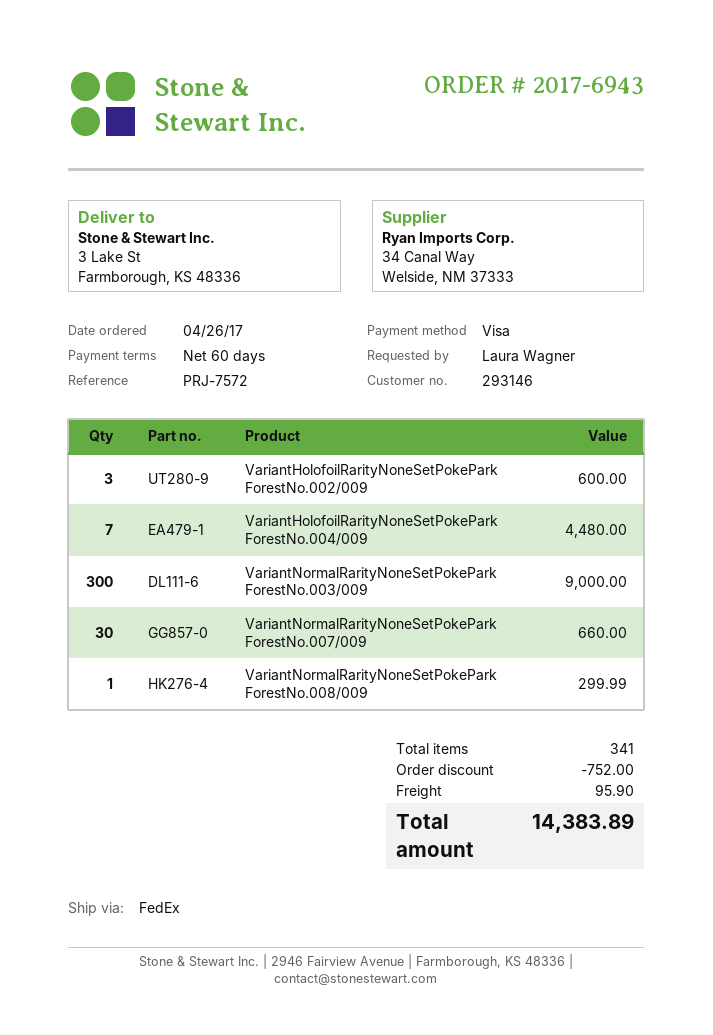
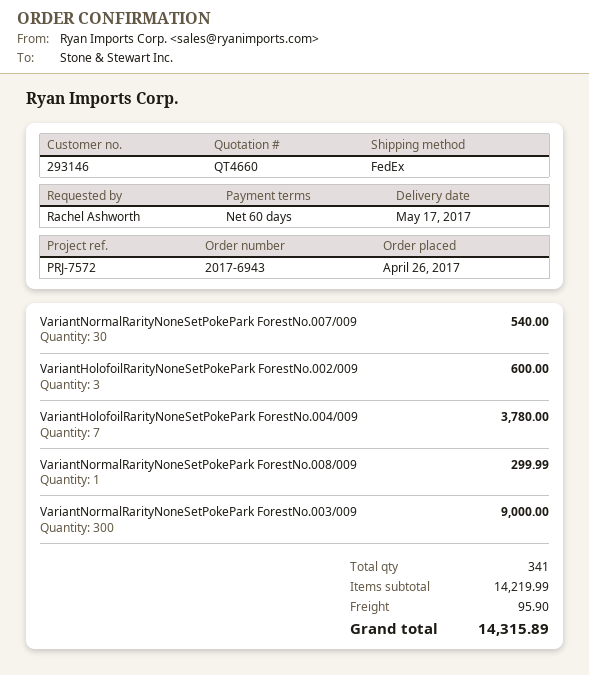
ordered by: Laura Wagner -> Rachel Ashworth
VariantHolofoilRarityNoneSetPokePark ForestNo.004/009: 7 for 4480.00 -> 7 for 3780.00
VariantNormalRarityNoneSetPokePark ForestNo.007/009: 30 for 660.00 -> 30 for 540.00
discount: 752.00 -> none
total: 14383.89 -> 14315.89

